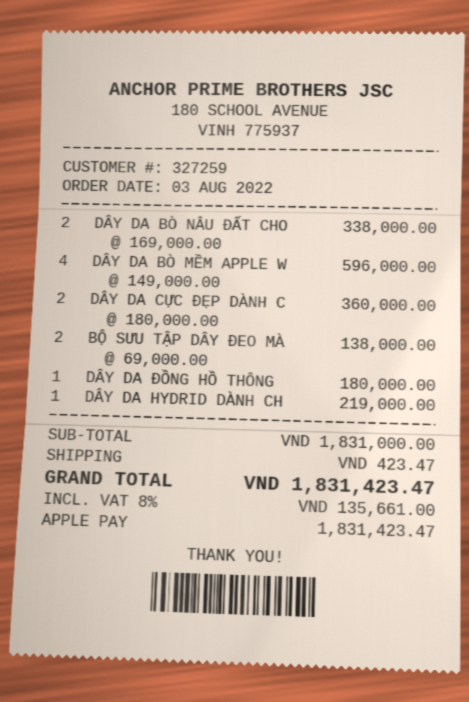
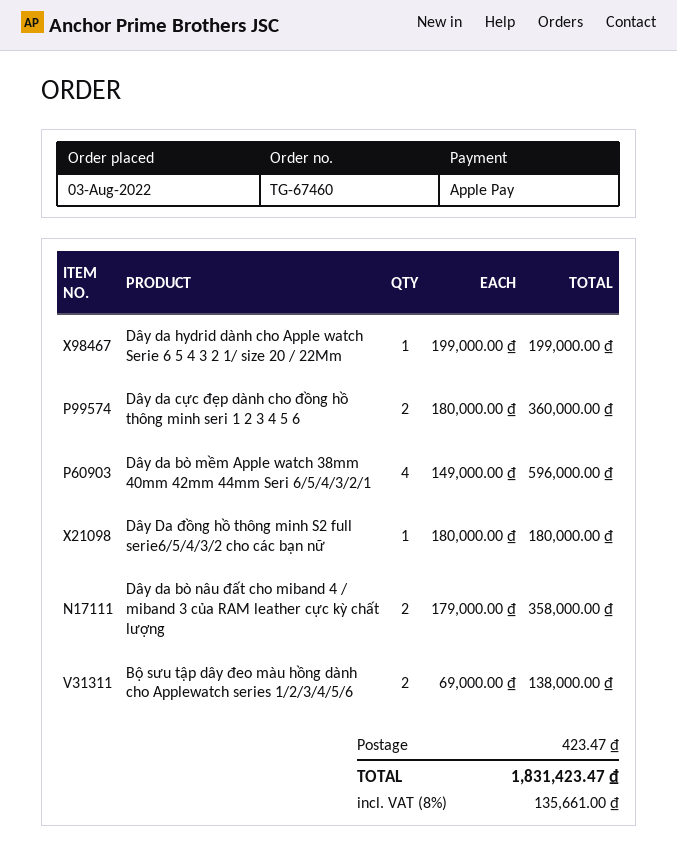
DÂY DA BÒ NÂU ĐẤT CHO: 2 x 169000.00 = 338000.00 -> 2 x 179000.00 = 358000.00
DÂY DA HYDRID DÀNH CH: 1 x 219000.00 = 219000.00 -> 1 x 199000.00 = 199000.00

